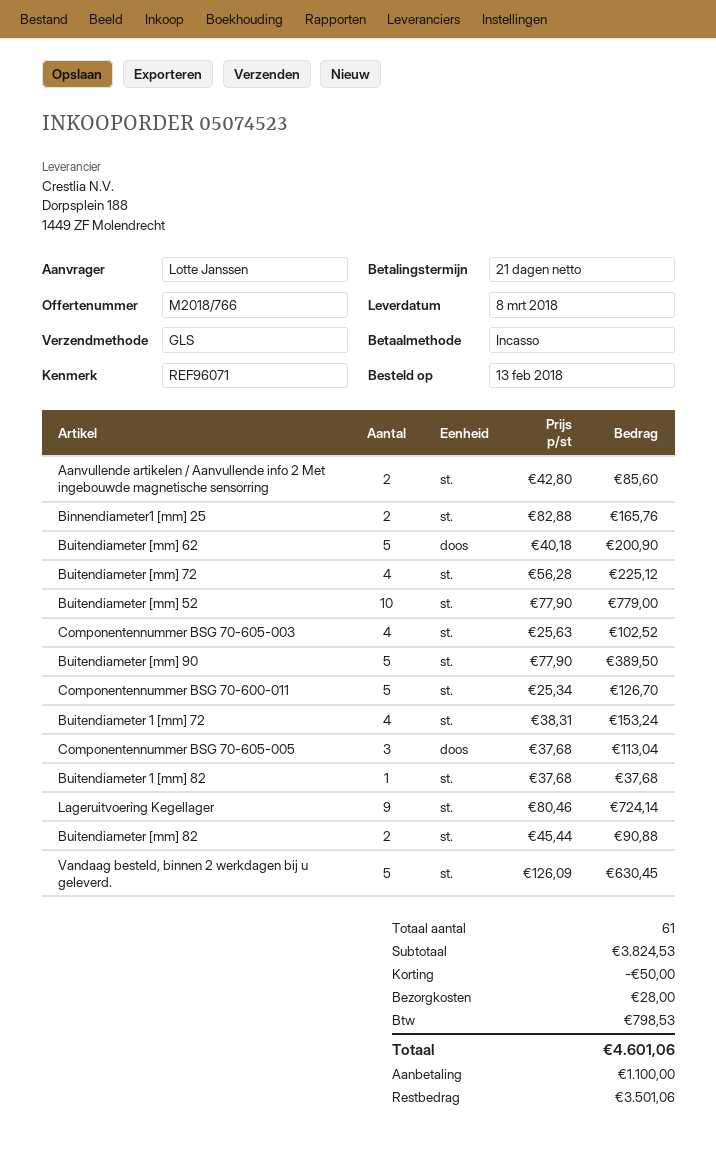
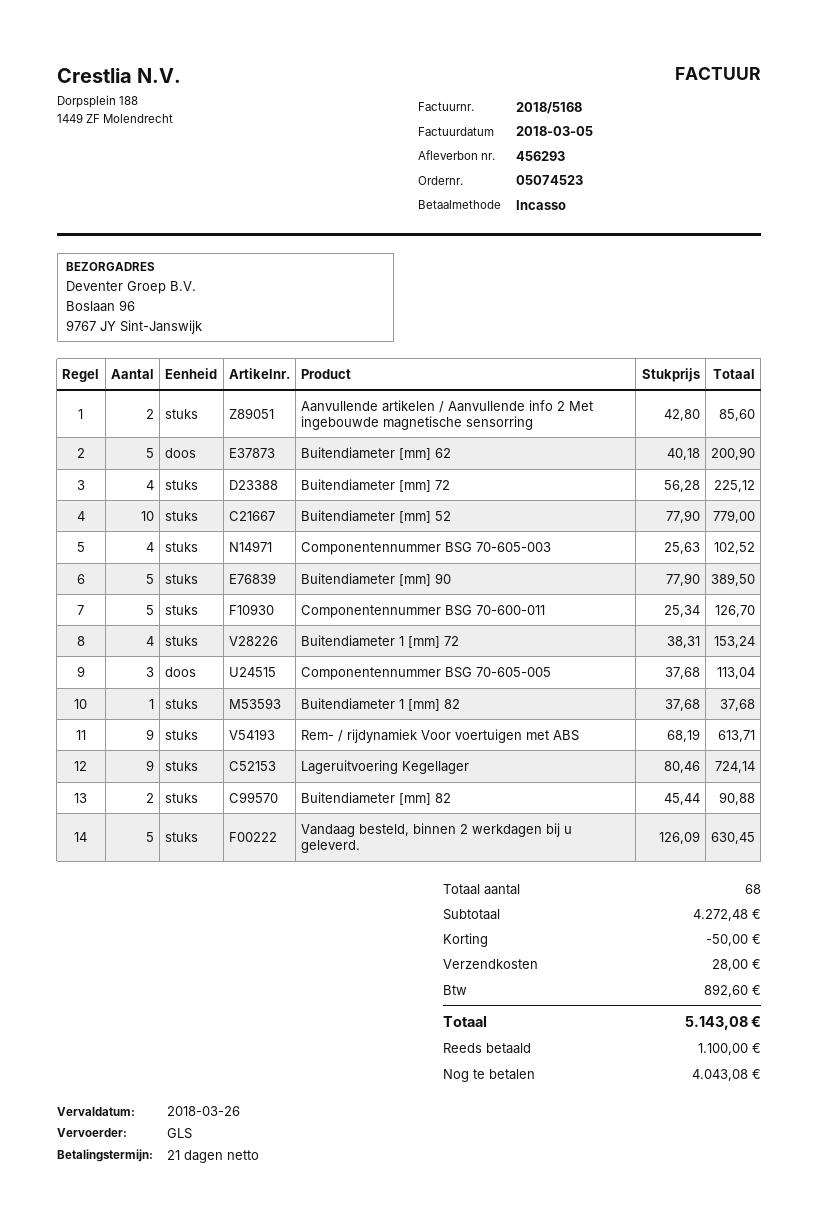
Binnendiameter1 [mm] 25: 2 x 82.88 = 165.76 -> none
Rem- / rijdynamiek Voor voertuigen met ABS: none -> 9 x 68.19 = 613.71
total quantity: 61 -> 68
subtotal: 3824.53 -> 4272.48
tax: 798.53 -> 892.60
total: 4601.06 -> 5143.08
balance: 3501.06 -> 4043.08

